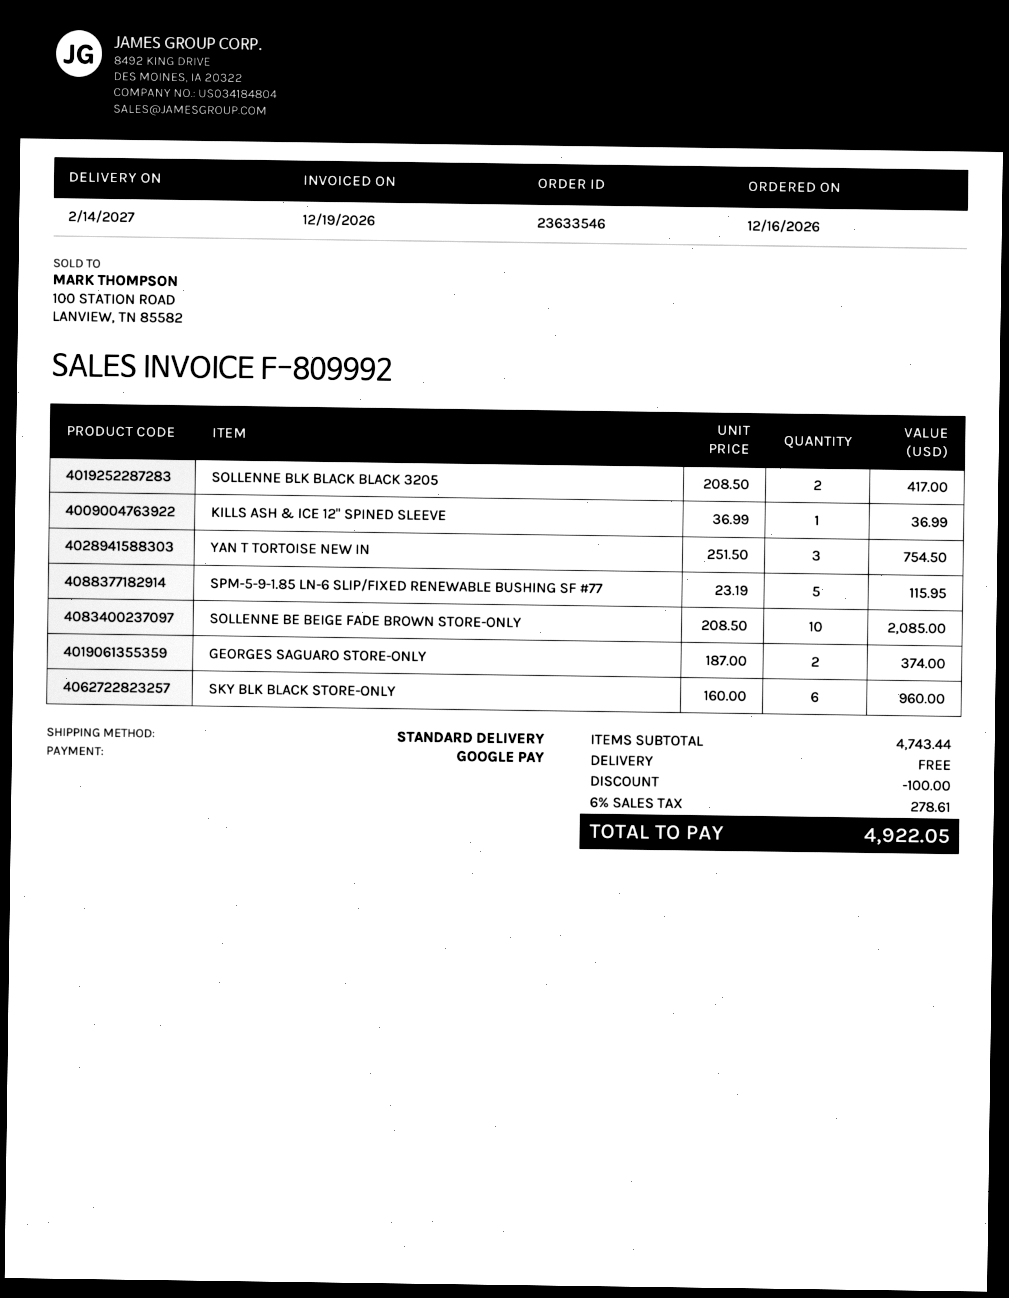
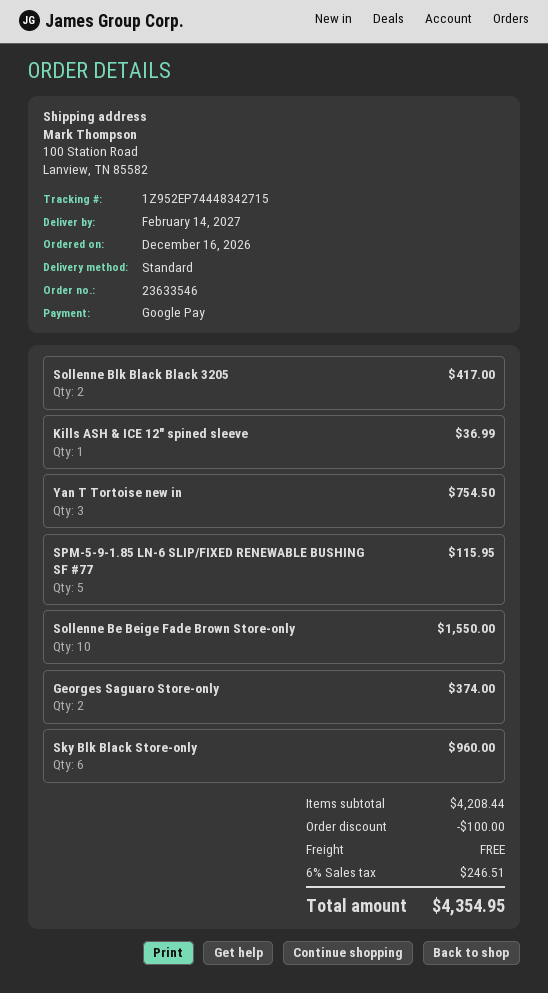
SOLLENNE BE BEIGE FADE BROWN STORE-ONLY: 10 for 2085.00 -> 10 for 1550.00
subtotal: 4743.44 -> 4208.44
tax: 6% = 278.61 -> 6% = 246.51
total: 4922.05 -> 4354.95

